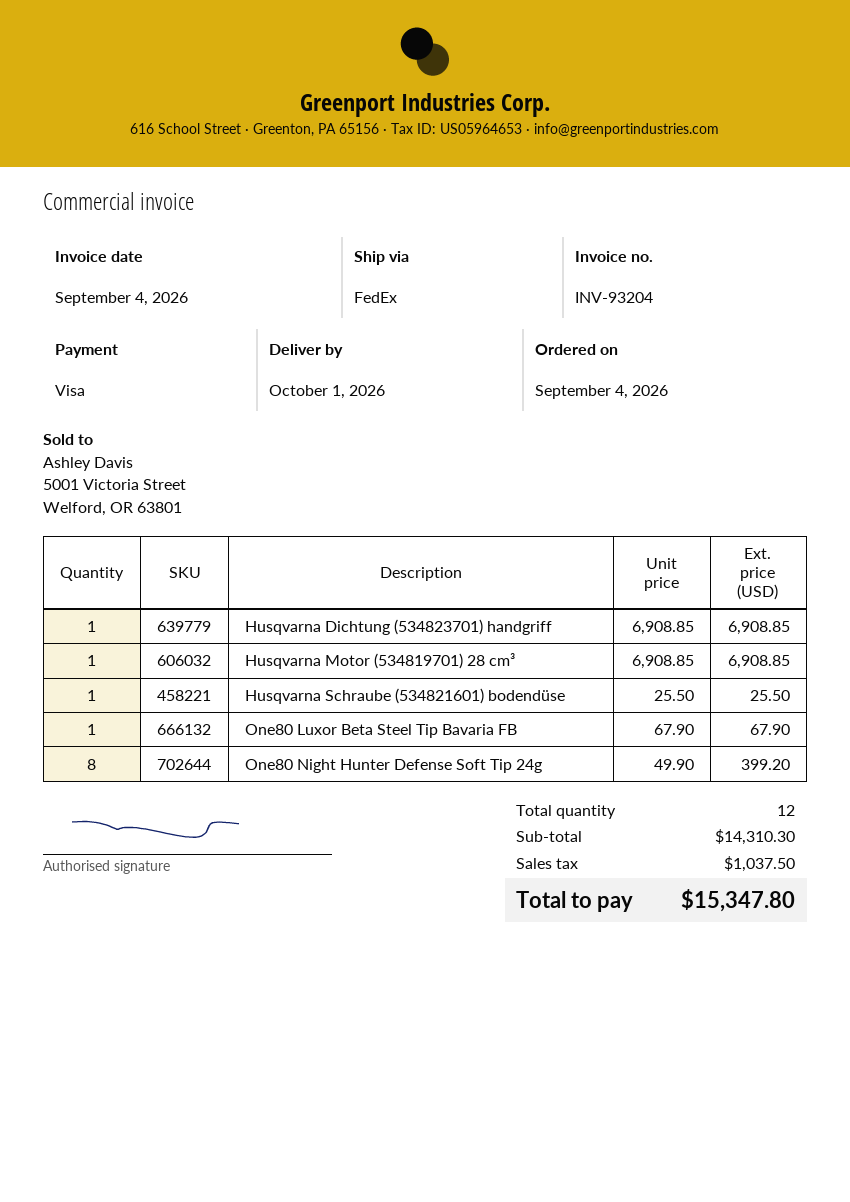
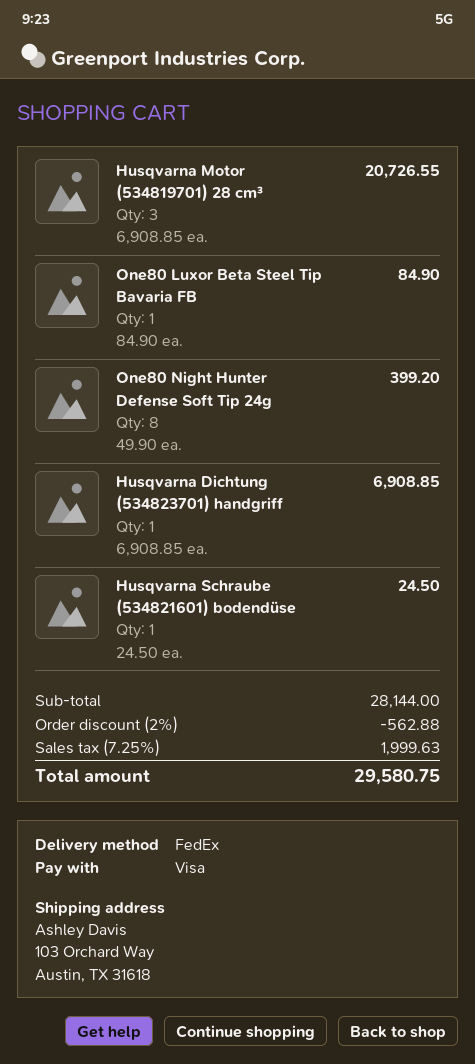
Husqvarna Motor (534819701) 28 cm³: 1 x 6908.85 = 6908.85 -> 3 x 6908.85 = 20726.55
Husqvarna Schraube (534821601) bodendüse: 1 x 25.50 = 25.50 -> 1 x 24.50 = 24.50
One80 Luxor Beta Steel Tip Bavaria FB: 1 x 67.90 = 67.90 -> 1 x 84.90 = 84.90
subtotal: 14310.30 -> 28144.00
discount: none -> 2% = 562.88
tax: 1037.50 -> 1999.63
total: 15347.80 -> 29580.75

